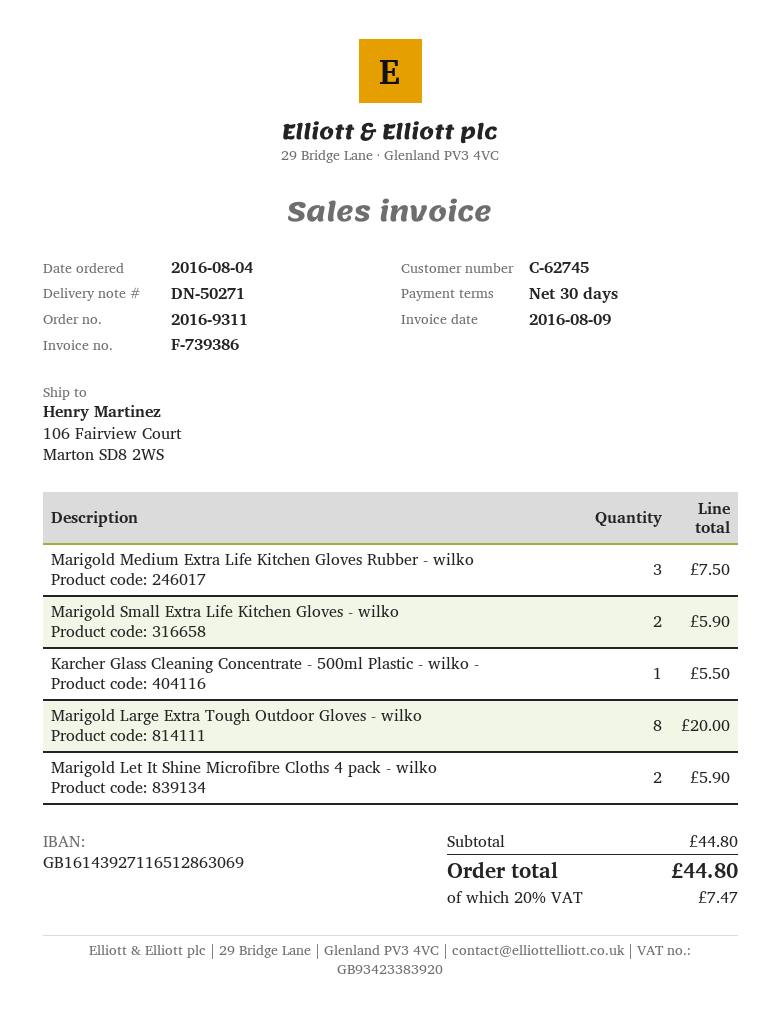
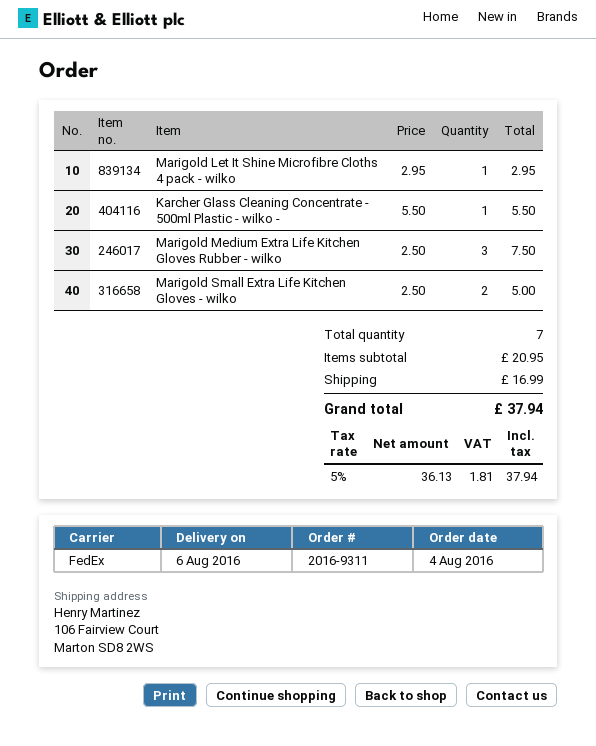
Marigold Small Extra Life Kitchen Gloves - wilko: 2 for 5.90 -> 2 for 5.00
Marigold Large Extra Tough Outdoor Gloves - wilko: 8 for 20.00 -> none
Marigold Let It Shine Microfibre Cloths 4 pack - wilko: 2 for 5.90 -> 1 for 2.95
subtotal: 44.80 -> 20.95
shipping: none -> 16.99
tax: 20% = 7.47 -> 5% = 1.81
total: 44.80 -> 37.94

